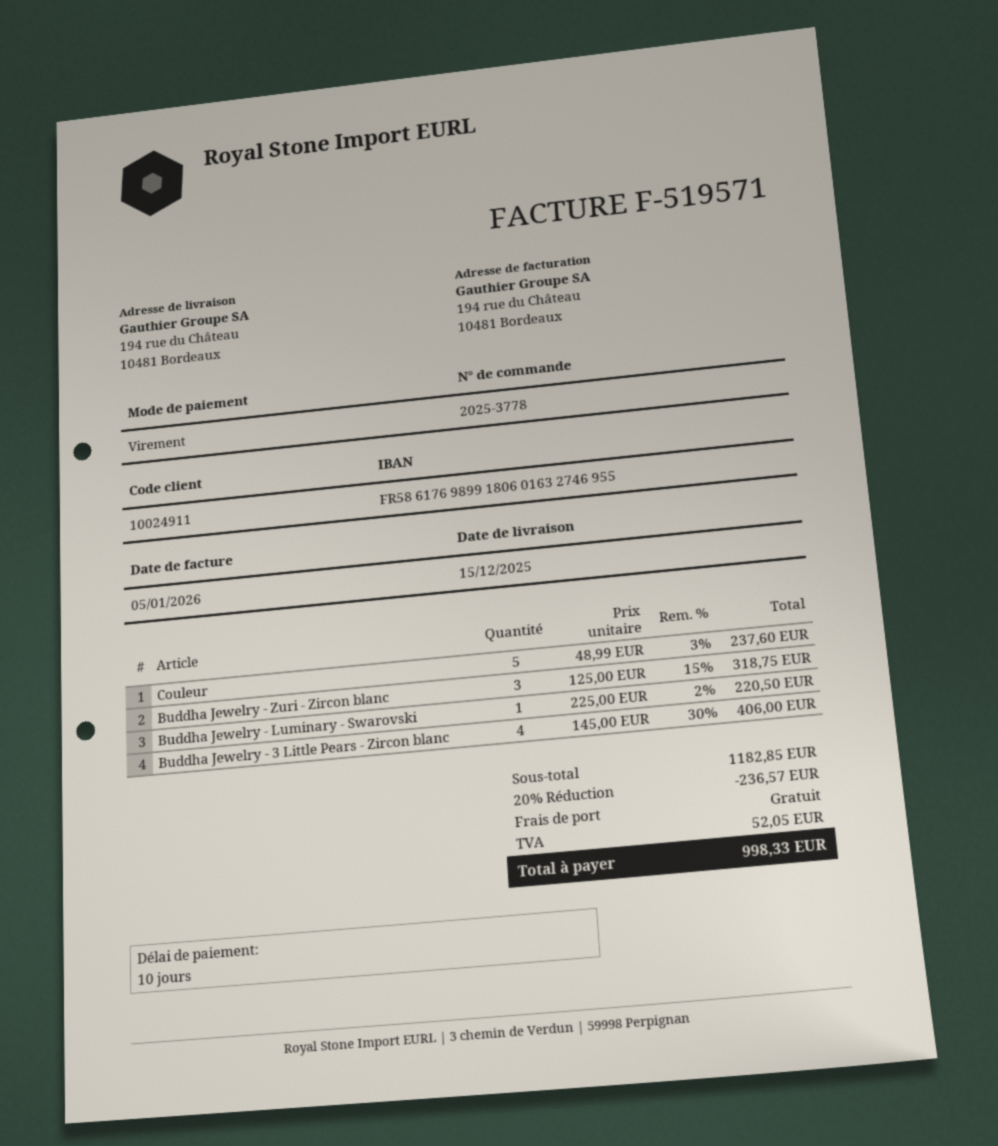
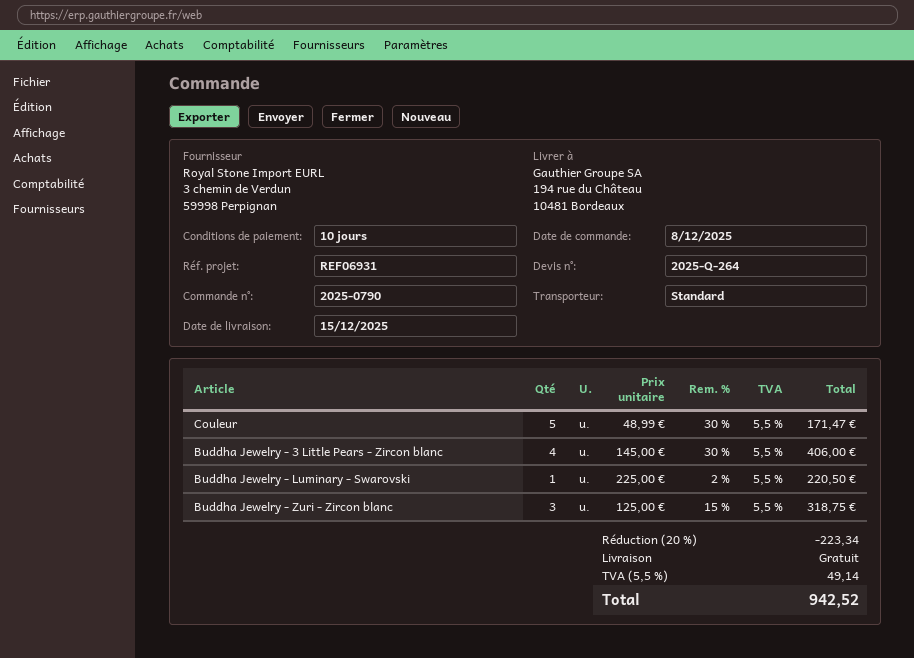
order number: 2025-3778 -> 2025-0790
Couleur: 5 x 48.99 - 3% = 237.60 -> 5 x 48.99 - 30% = 171.47
discount: 20% = 236.57 -> 20% = 223.34
tax: 52.05 -> 49.14
total: 998.33 -> 942.52

